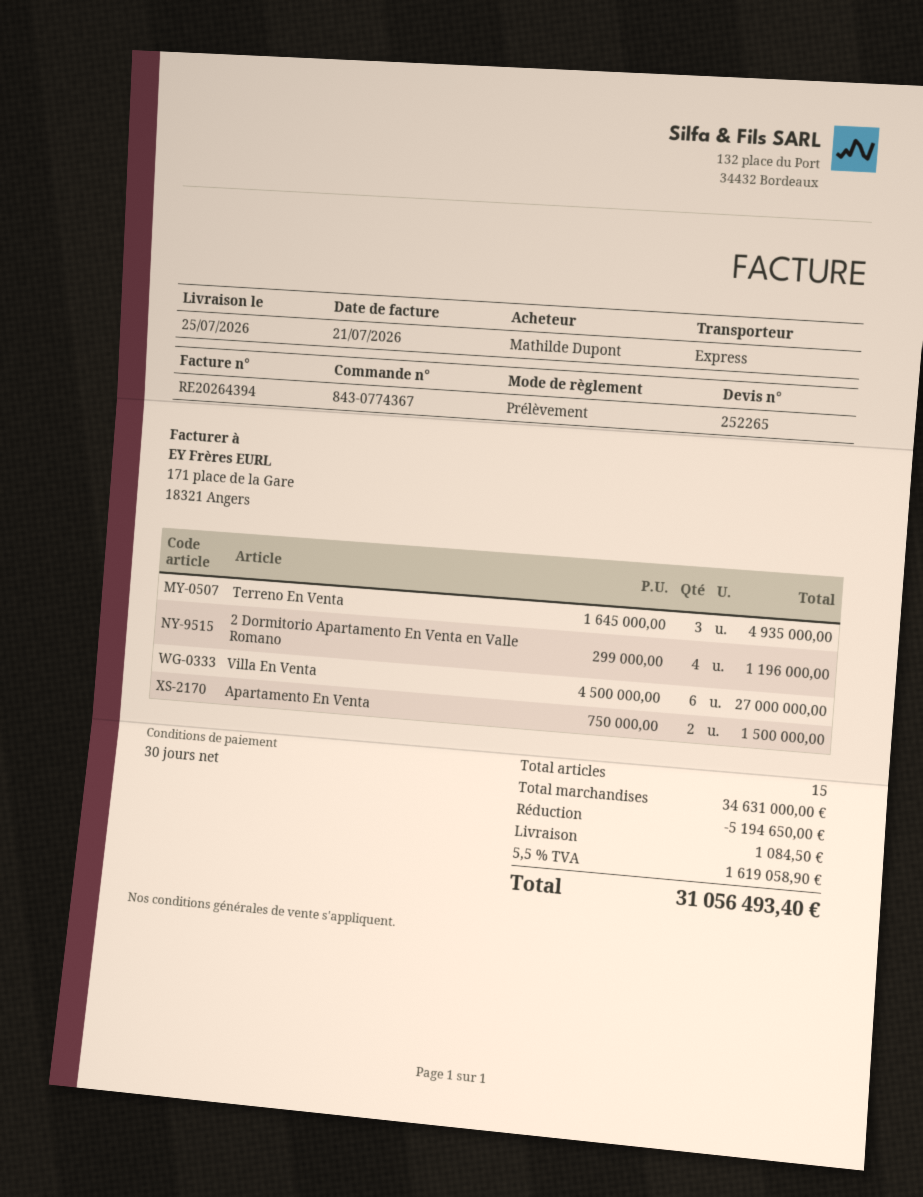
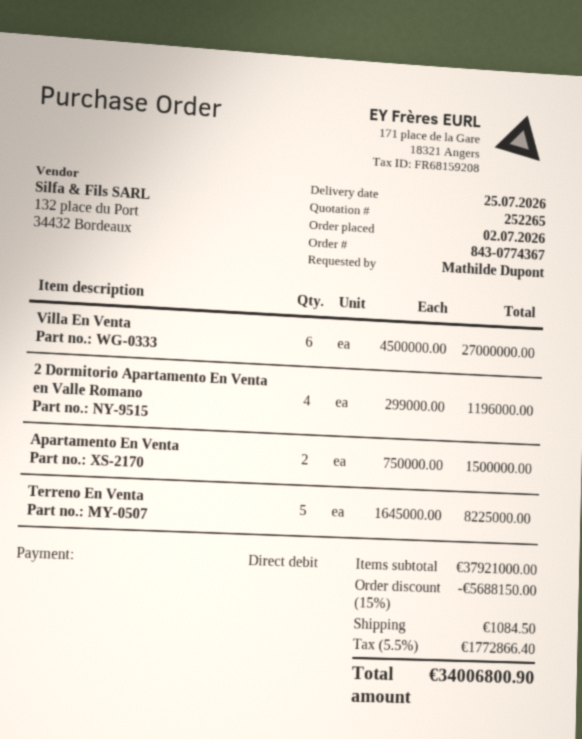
Terreno En Venta: 3 x 1645000.00 = 4935000.00 -> 5 x 1645000.00 = 8225000.00
subtotal: 34631000.00 -> 37921000.00
discount: 5194650.00 -> 5688150.00
tax: 5.5% = 1619058.90 -> 5.5% = 1772866.40
total: 31056493.40 -> 34006800.90

